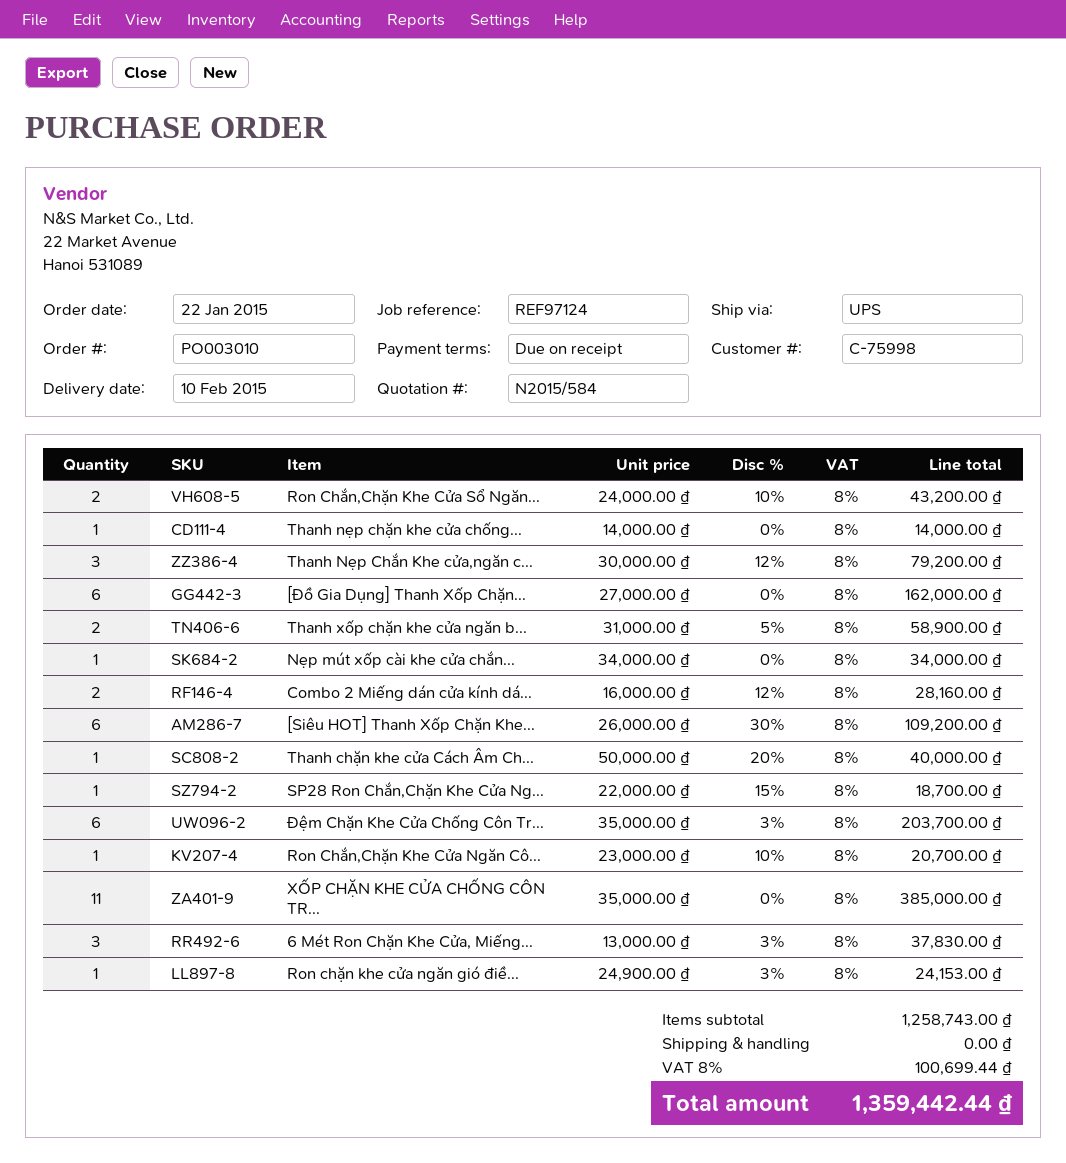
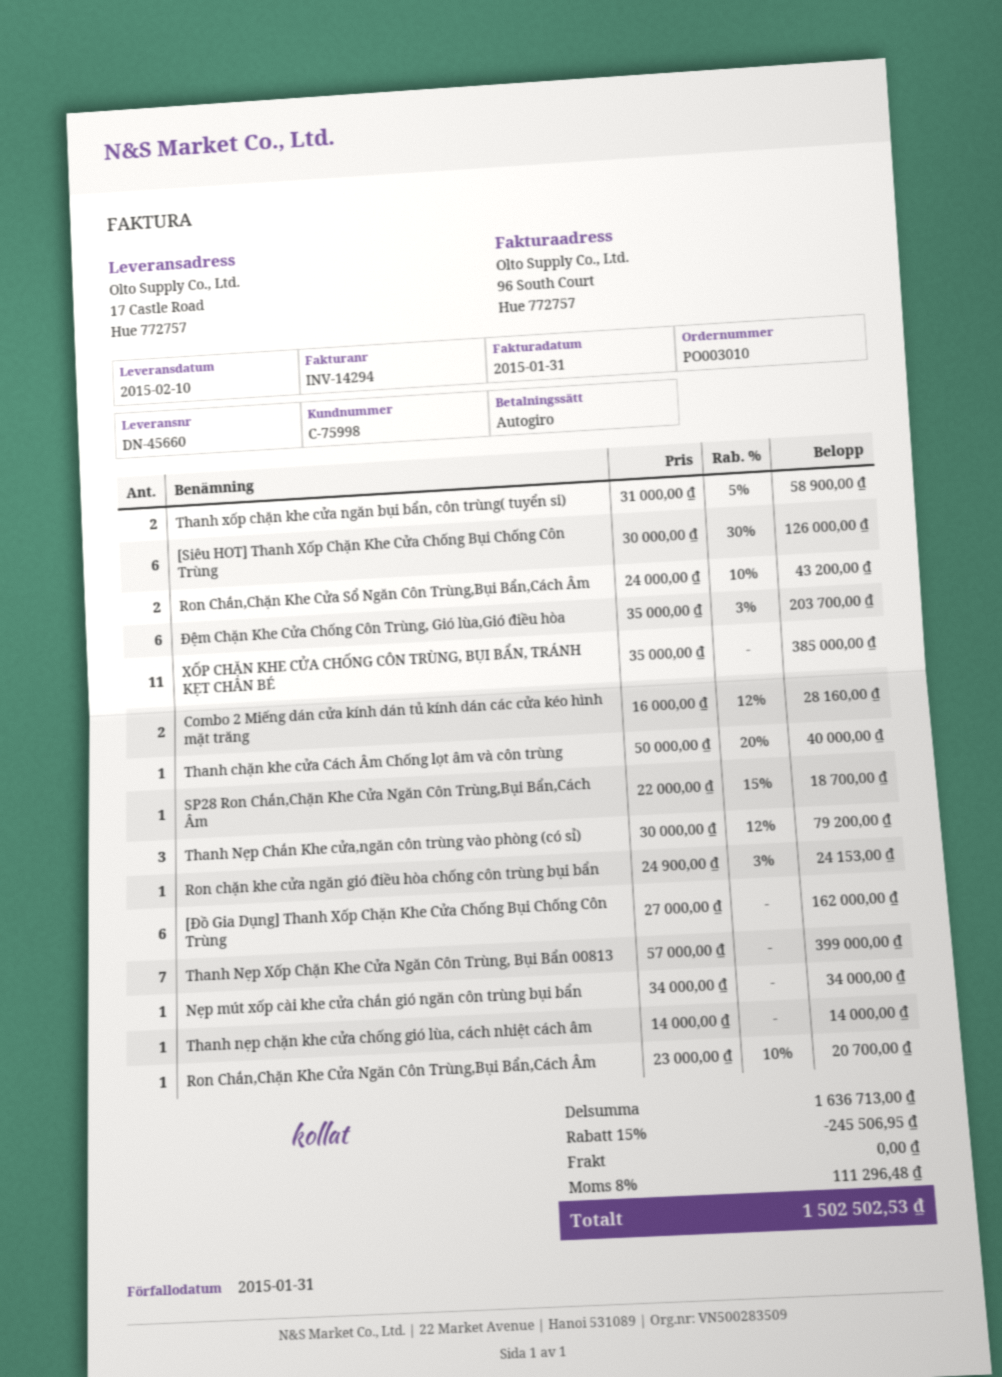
[Siêu HOT] Thanh Xốp Chặn Khe...: 6 x 26000.00 - 30% = 109200.00 -> 6 x 30000.00 - 30% = 126000.00
6 Mét Ron Chặn Khe Cửa, Miếng...: 3 x 13000.00 - 3% = 37830.00 -> none
Thanh Nẹp Xốp Chặn Khe Cửa Ngăn Côn Trùng, Bụi Bẩn 00813: none -> 7 x 57000.00 = 399000.00
subtotal: 1258743.00 -> 1636713.00
discount: none -> 15% = 245506.95
tax: 8% = 100699.44 -> 8% = 111296.48
total: 1359442.44 -> 1502502.53

